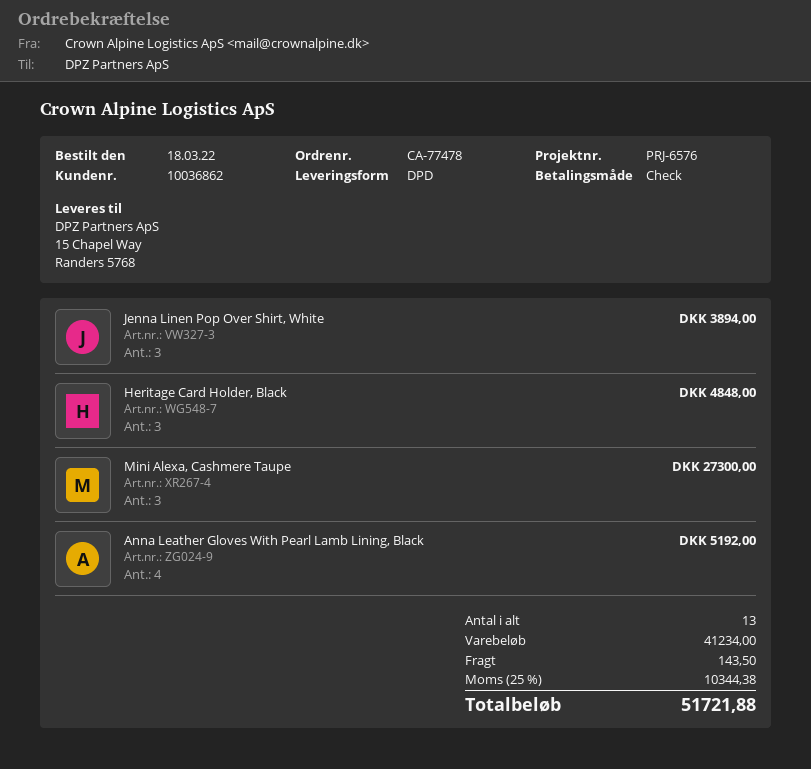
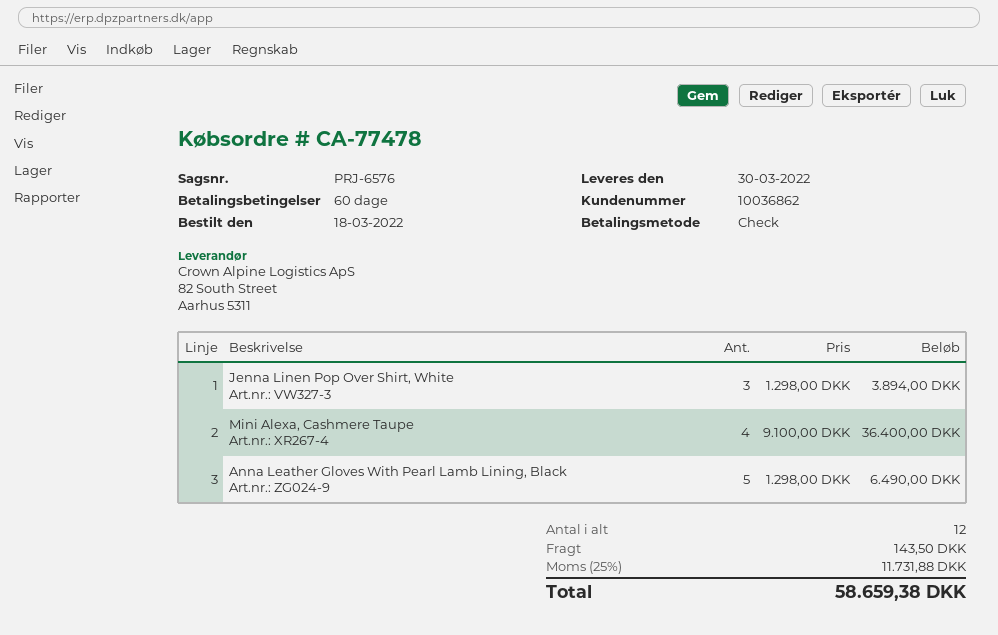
Heritage Card Holder, Black: 3 for 4848.00 -> none
Mini Alexa, Cashmere Taupe: 3 for 27300.00 -> 4 for 36400.00
Anna Leather Gloves With Pearl Lamb Lining, Black: 4 for 5192.00 -> 5 for 6490.00
total quantity: 13 -> 12
tax: 25% = 10344.38 -> 25% = 11731.88
total: 51721.88 -> 58659.38

